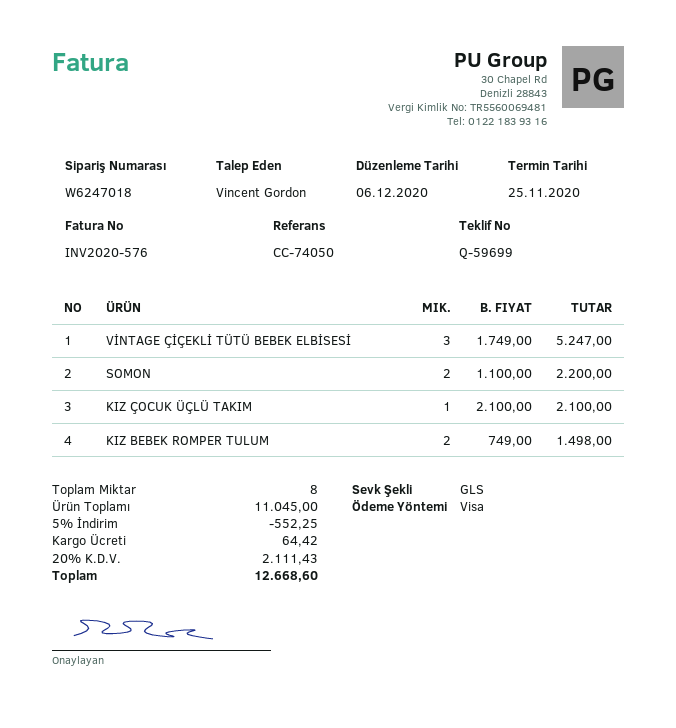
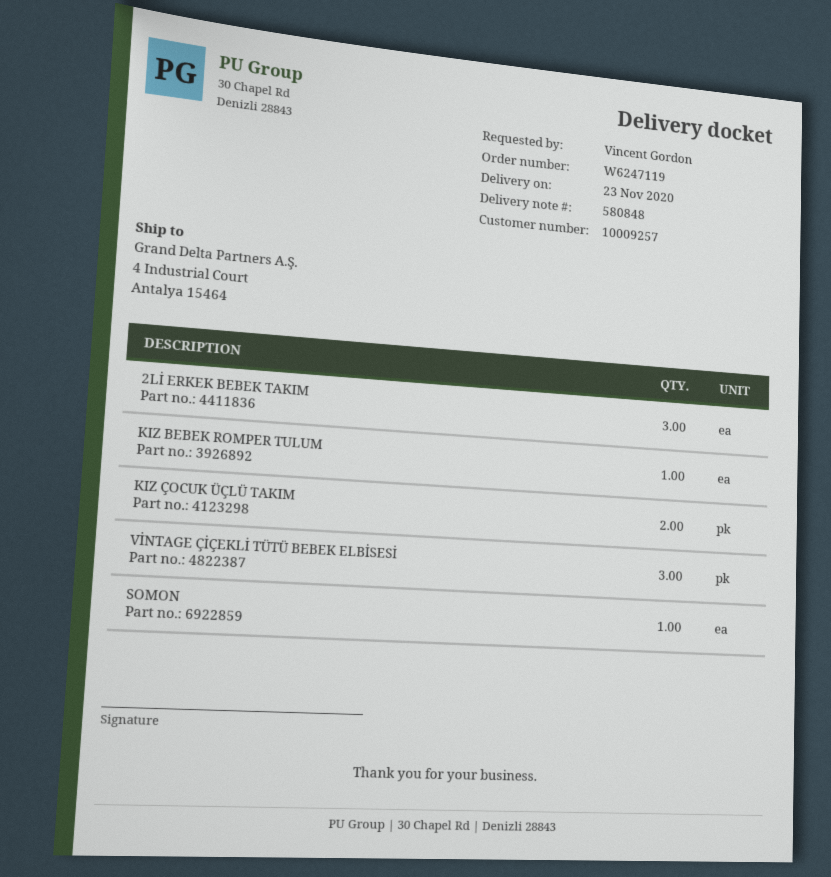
order number: W6247018 -> W6247119
delivery date: 2020-11-25 -> 2020-11-23
SOMON: 2 -> 1
KIZ ÇOCUK ÜÇLÜ TAKIM: 1 -> 2
KIZ BEBEK ROMPER TULUM: 2 -> 1
2Lİ ERKEK BEBEK TAKIM: none -> 3

